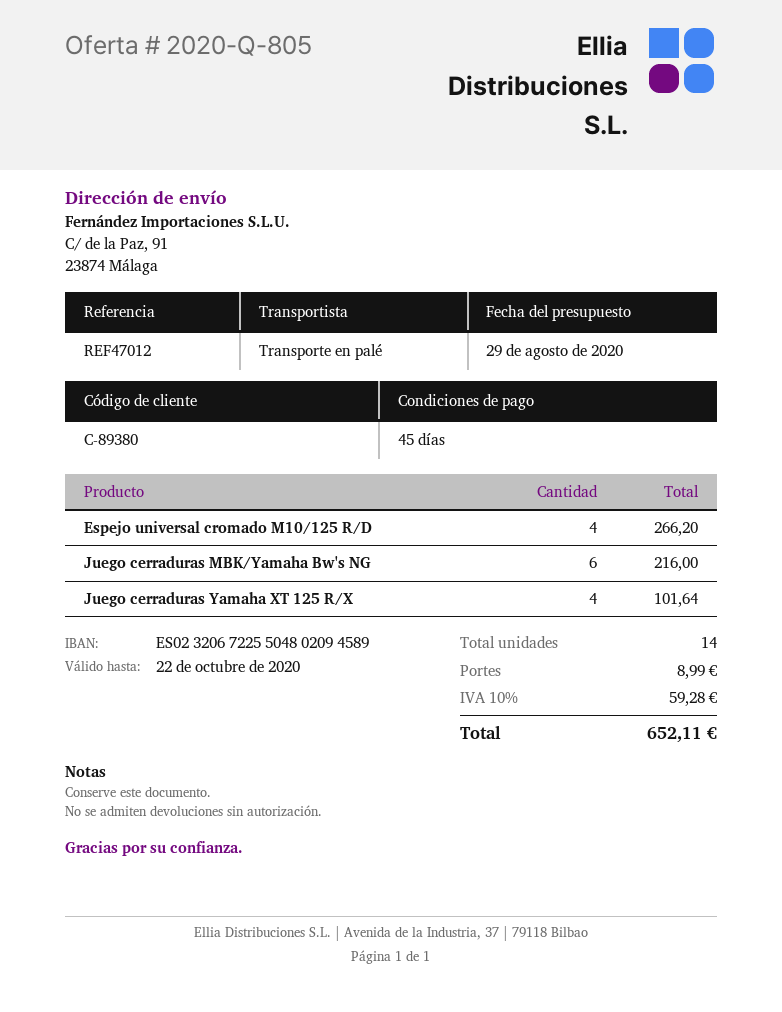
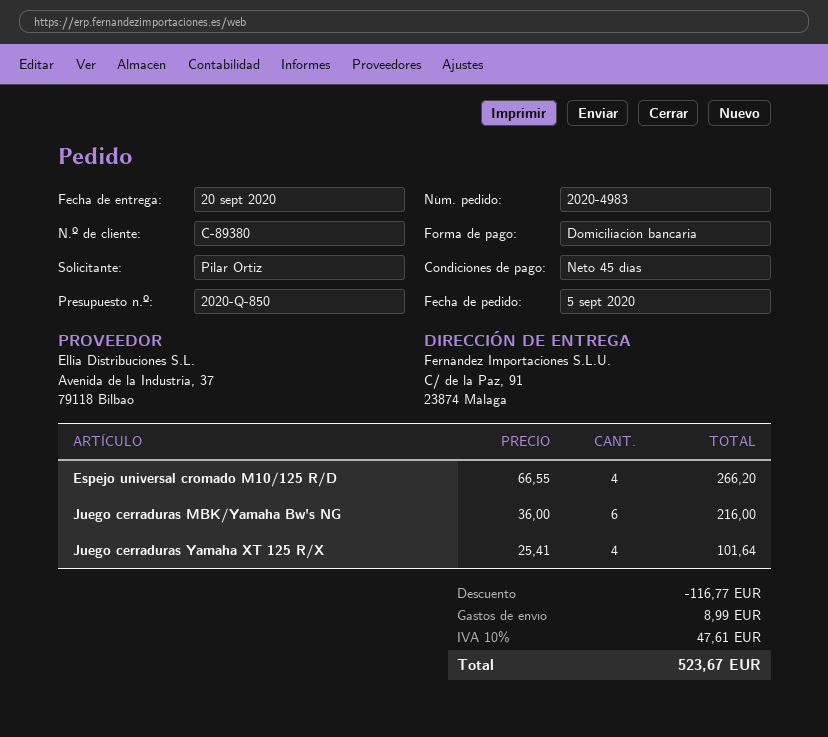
quote number: 2020-Q-805 -> 2020-Q-850
discount: none -> 116.77
tax: 10% = 59.28 -> 10% = 47.61
total: 652.11 -> 523.67

